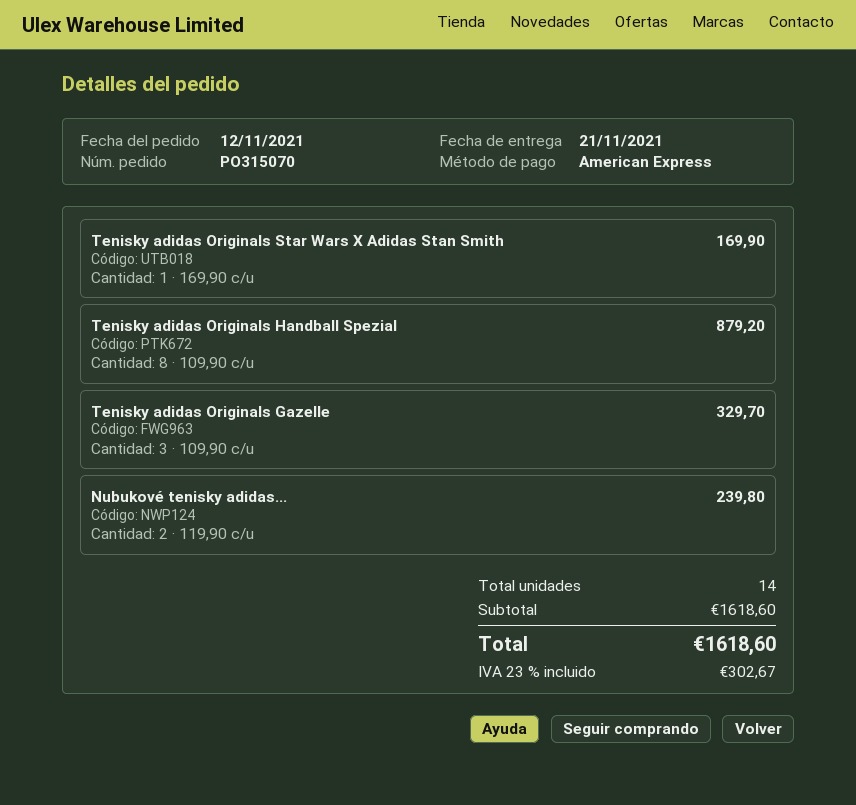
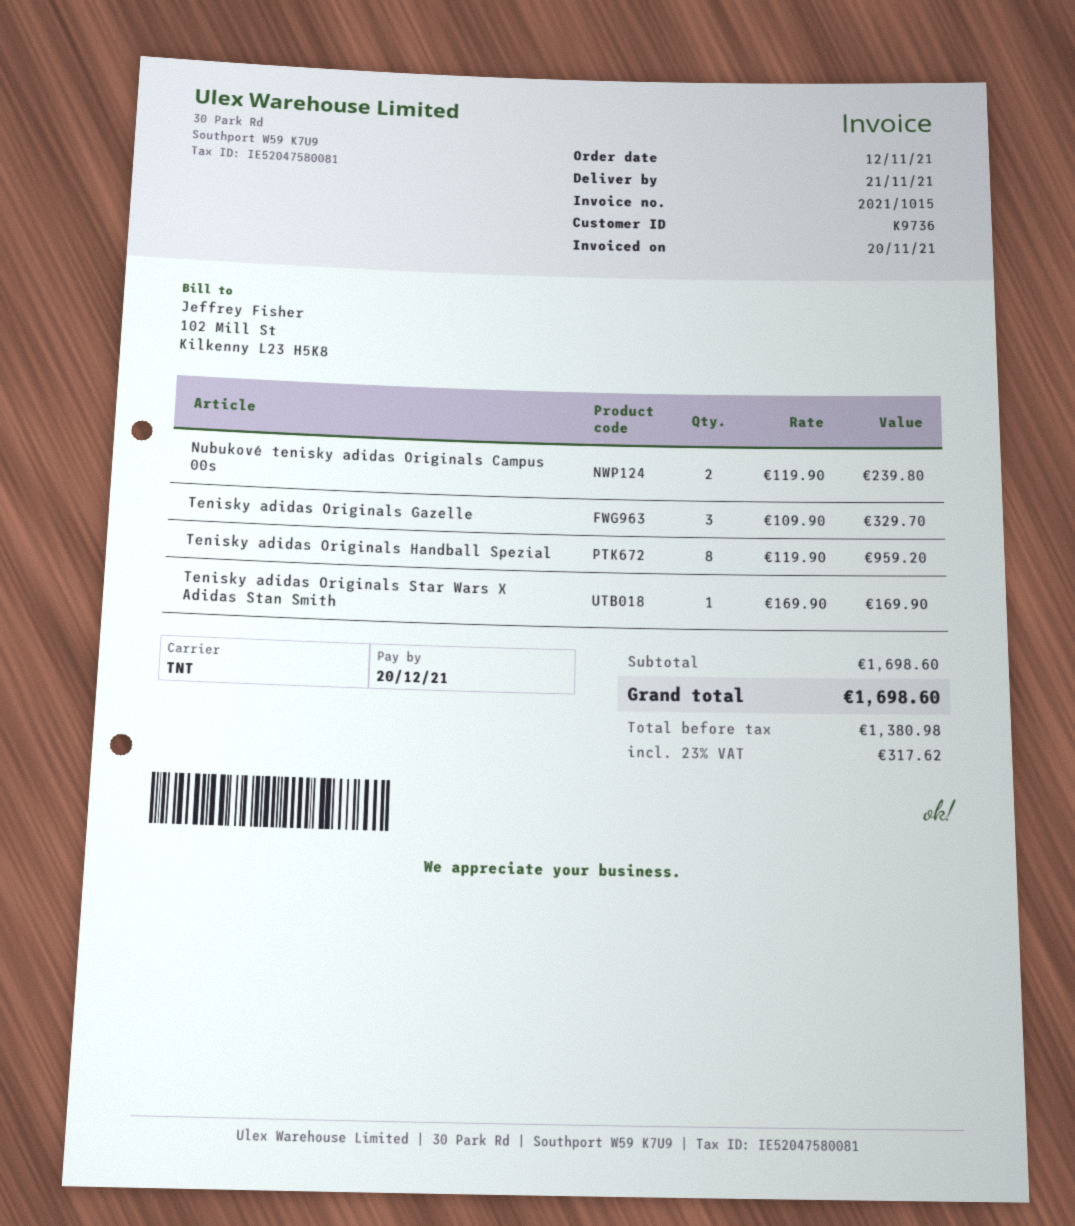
Tenisky adidas Originals Handball Spezial: 8 x 109.90 = 879.20 -> 8 x 119.90 = 959.20
subtotal: 1618.60 -> 1698.60
tax: 23% = 302.67 -> 23% = 317.62
total: 1618.60 -> 1698.60

